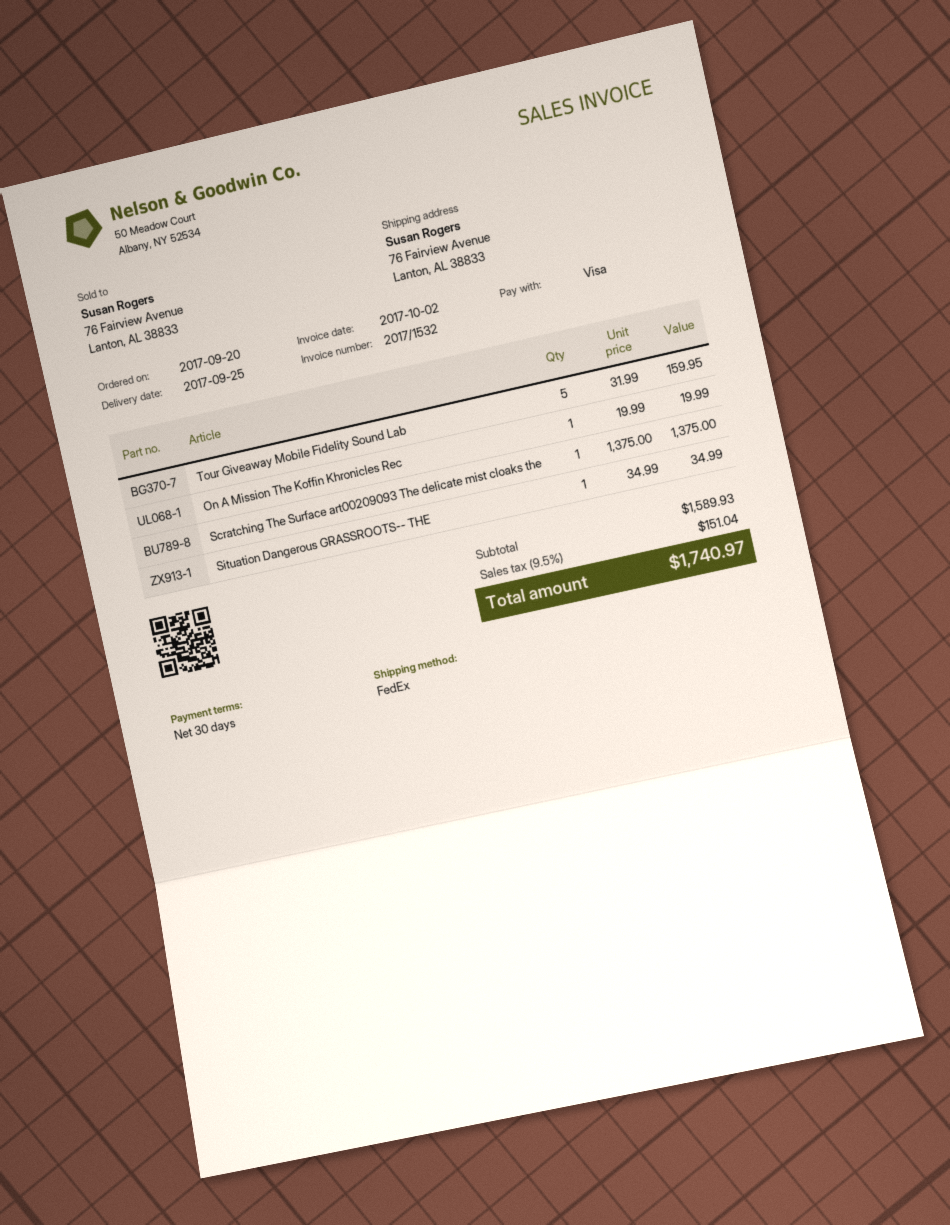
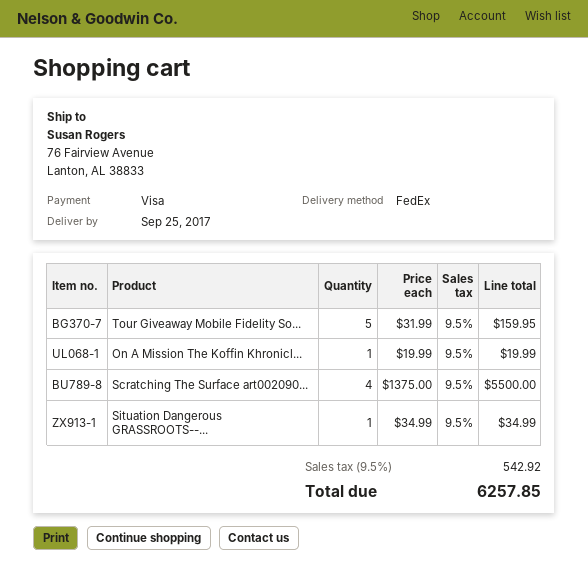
Scratching The Surface art00209093 The delicate mist cloaks the: 1 x 1375.00 = 1375.00 -> 4 x 1375.00 = 5500.00
tax: 9.5% = 151.04 -> 9.5% = 542.92
total: 1740.97 -> 6257.85

